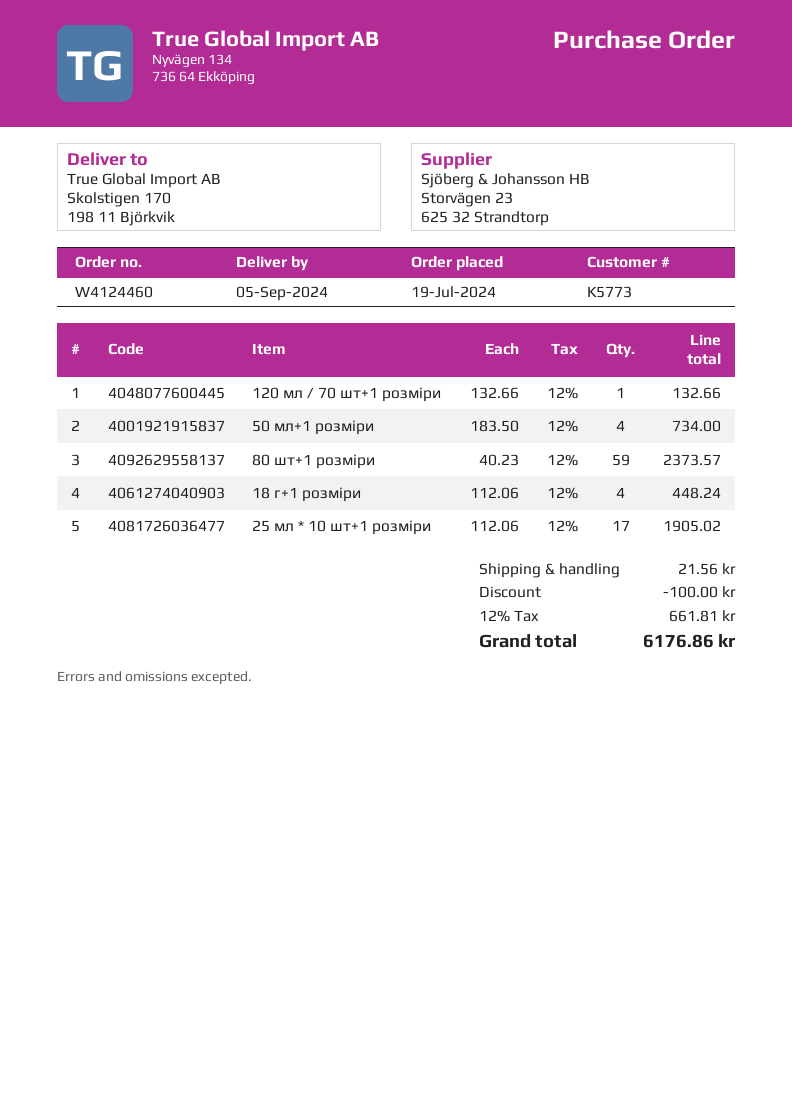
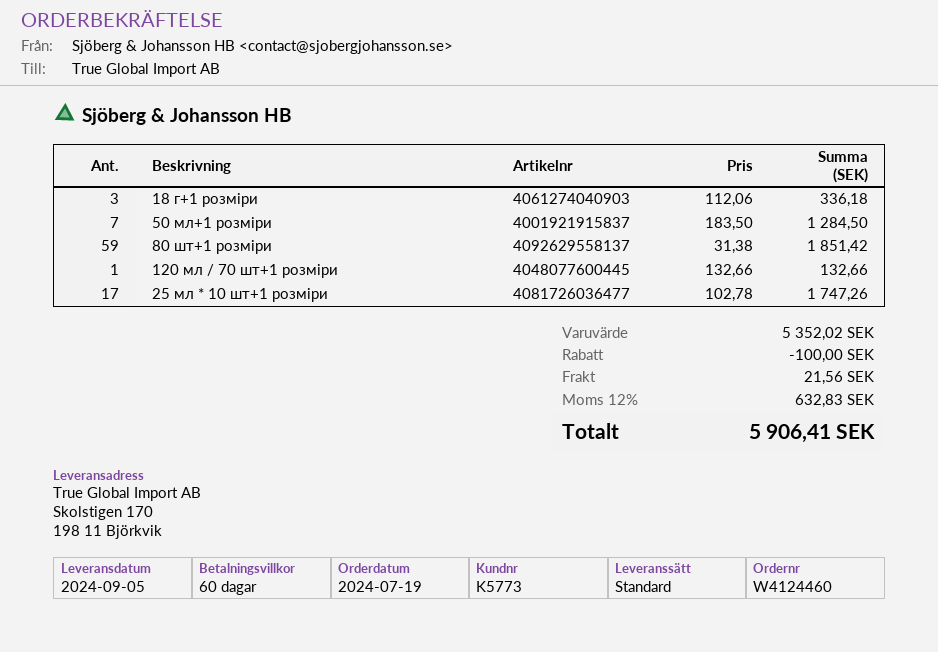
50 мл+1 розміри: 4 x 183.50 = 734.00 -> 7 x 183.50 = 1284.50
80 шт+1 розміри: 59 x 40.23 = 2373.57 -> 59 x 31.38 = 1851.42
18 г+1 розміри: 4 x 112.06 = 448.24 -> 3 x 112.06 = 336.18
25 мл * 10 шт+1 розміри: 17 x 112.06 = 1905.02 -> 17 x 102.78 = 1747.26
tax: 12% = 661.81 -> 12% = 632.83
total: 6176.86 -> 5906.41

